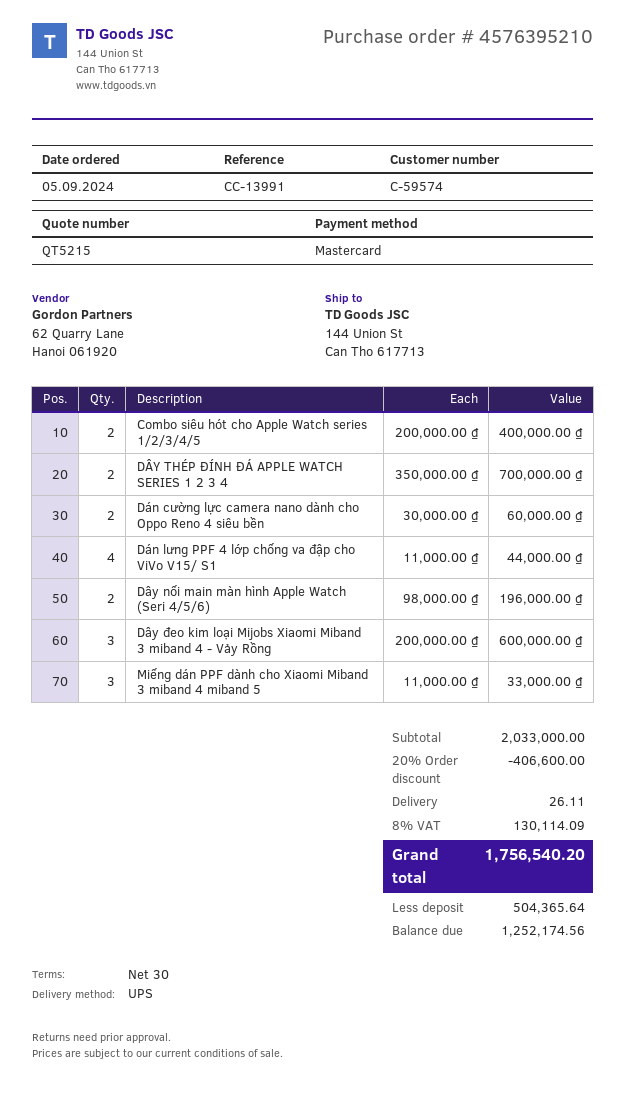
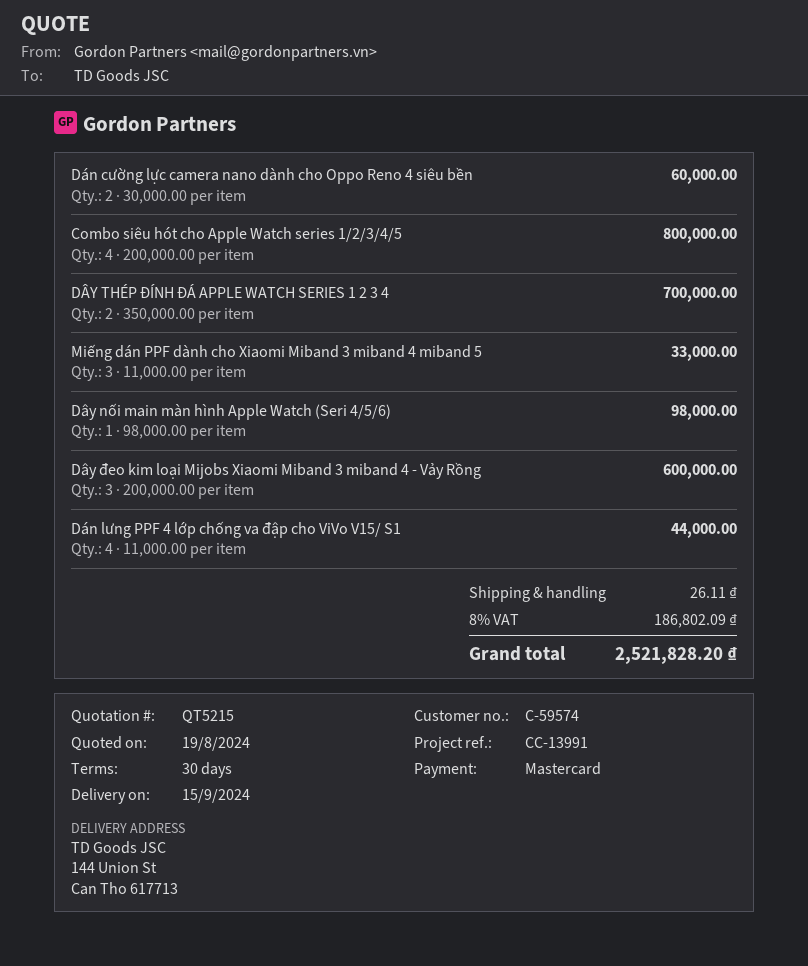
Combo siêu hót cho Apple Watch series 1/2/3/4/5: 2 x 200000.00 = 400000.00 -> 4 x 200000.00 = 800000.00
Dây nối main màn hình Apple Watch (Seri 4/5/6): 2 x 98000.00 = 196000.00 -> 1 x 98000.00 = 98000.00
discount: 20% = 406600.00 -> none
tax: 8% = 130114.09 -> 8% = 186802.09
total: 1756540.20 -> 2521828.20

